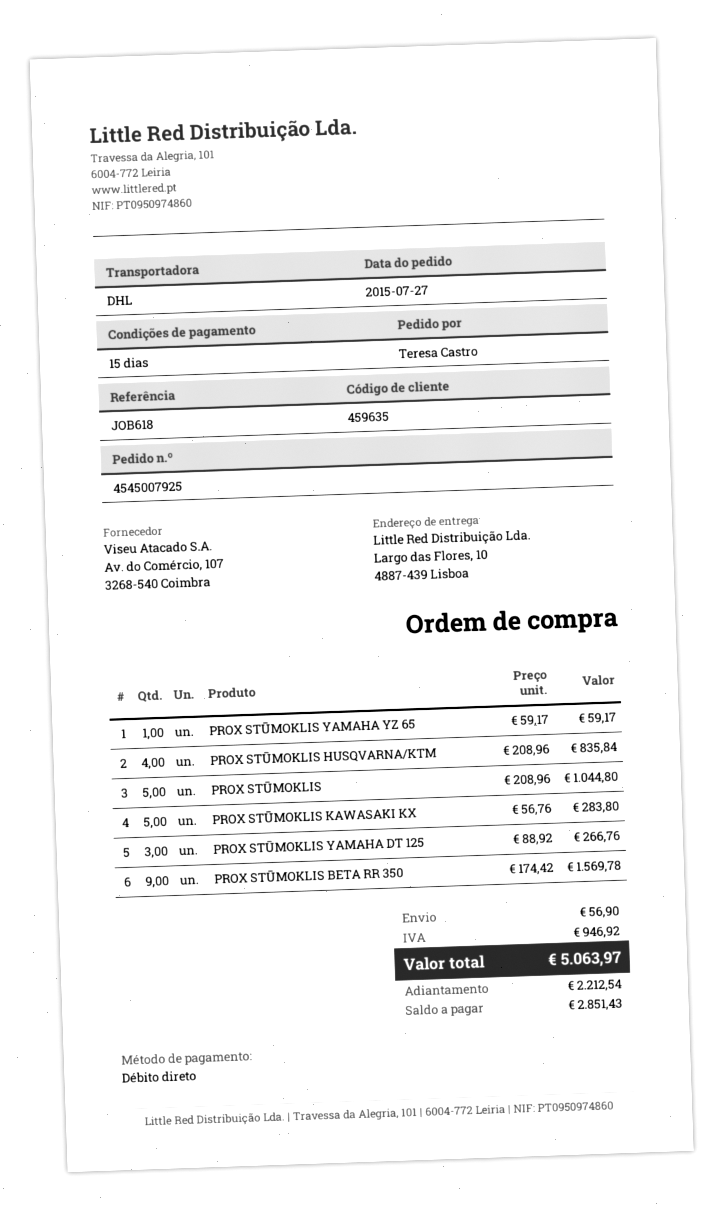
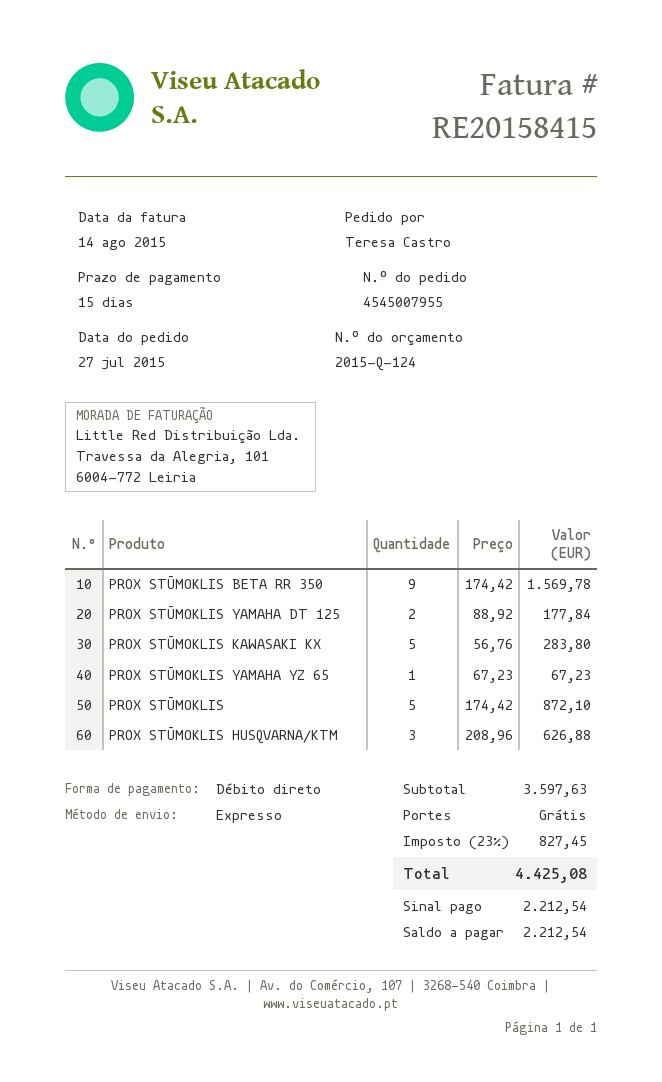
order number: 4545007925 -> 4545007955
shipping method: DHL -> express
PROX STŪMOKLIS YAMAHA YZ 65: 1 x 59.17 = 59.17 -> 1 x 67.23 = 67.23
PROX STŪMOKLIS HUSQVARNA/KTM: 4 x 208.96 = 835.84 -> 3 x 208.96 = 626.88
PROX STŪMOKLIS: 5 x 208.96 = 1044.80 -> 5 x 174.42 = 872.10
PROX STŪMOKLIS YAMAHA DT 125: 3 x 88.92 = 266.76 -> 2 x 88.92 = 177.84
shipping: 56.90 -> 0.00
tax: 946.92 -> 827.45
total: 5063.97 -> 4425.08
balance: 2851.43 -> 2212.54

